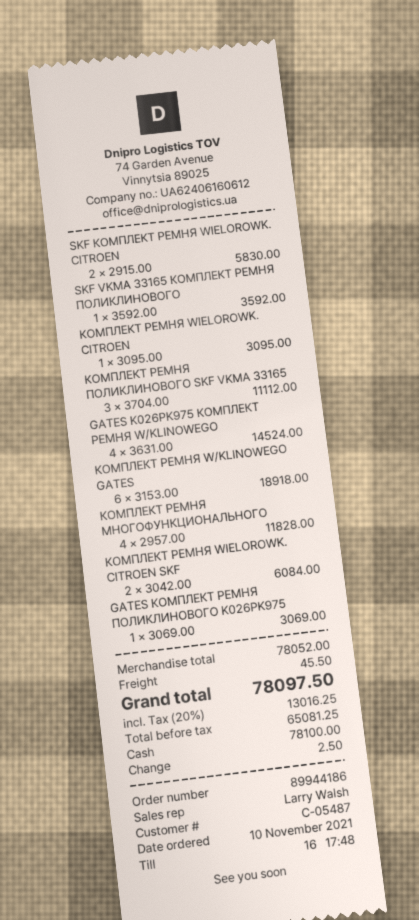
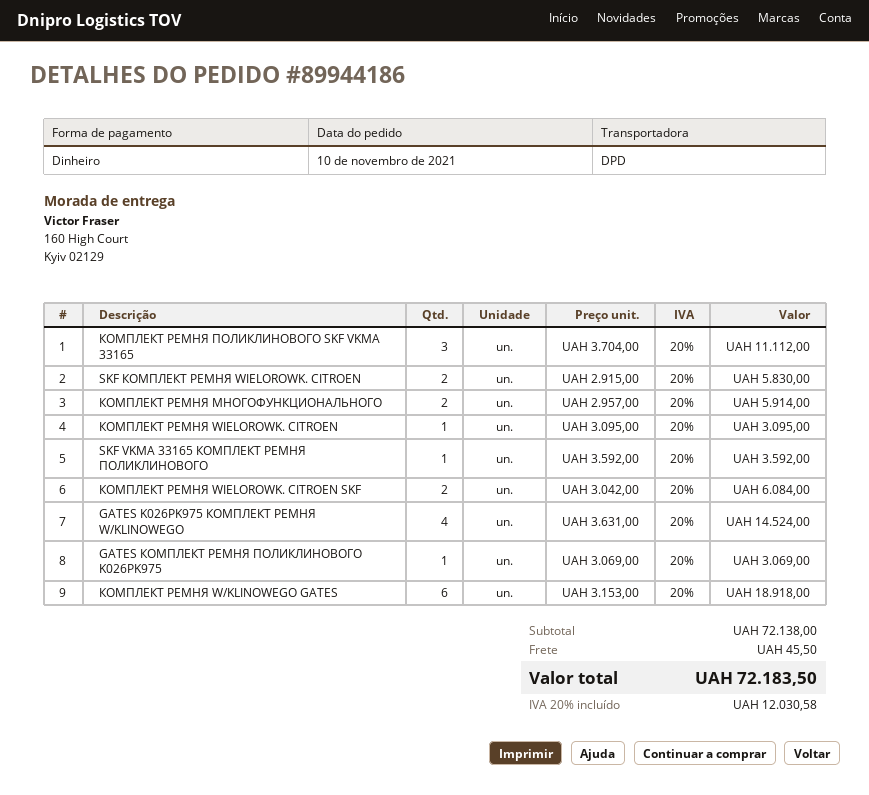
КОМПЛЕКТ РЕМНЯ МНОГОФУНКЦИОНАЛЬНОГО: 4 x 2957.00 = 11828.00 -> 2 x 2957.00 = 5914.00
subtotal: 78052.00 -> 72138.00
tax: 20% = 13016.25 -> 20% = 12030.58
total: 78097.50 -> 72183.50

